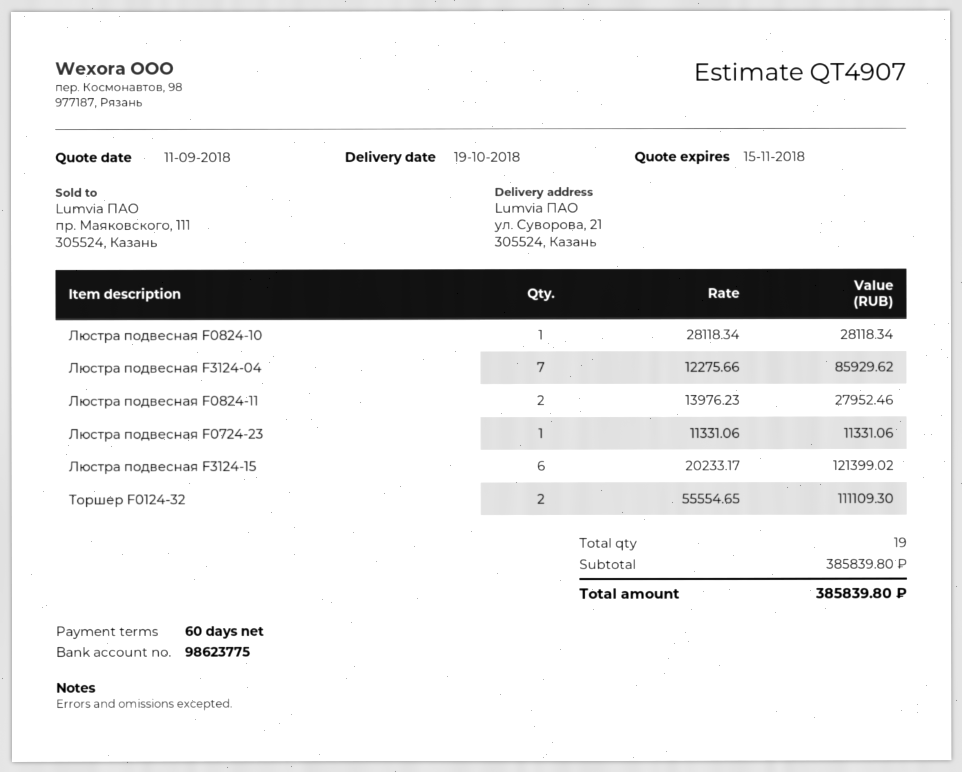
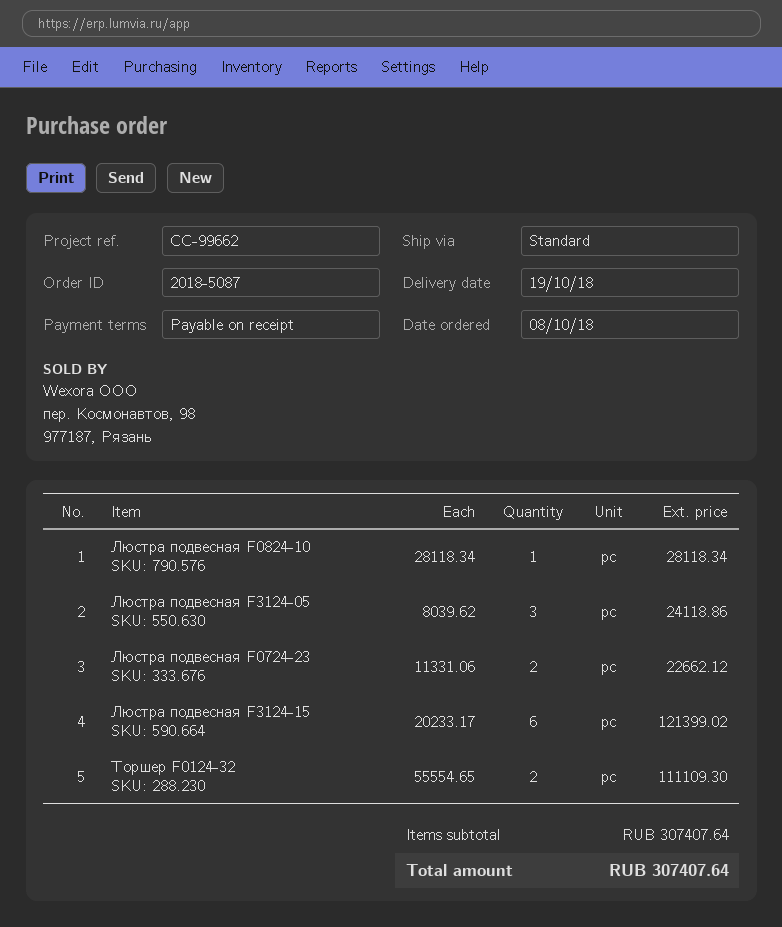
payment terms: 60 days -> on receipt
Люстра подвесная F3124-04: 7 x 12275.66 = 85929.62 -> none
Люстра подвесная F0824-11: 2 x 13976.23 = 27952.46 -> none
Люстра подвесная F0724-23: 1 x 11331.06 = 11331.06 -> 2 x 11331.06 = 22662.12
Люстра подвесная F3124-05: none -> 3 x 8039.62 = 24118.86
subtotal: 385839.80 -> 307407.64
total: 385839.80 -> 307407.64

